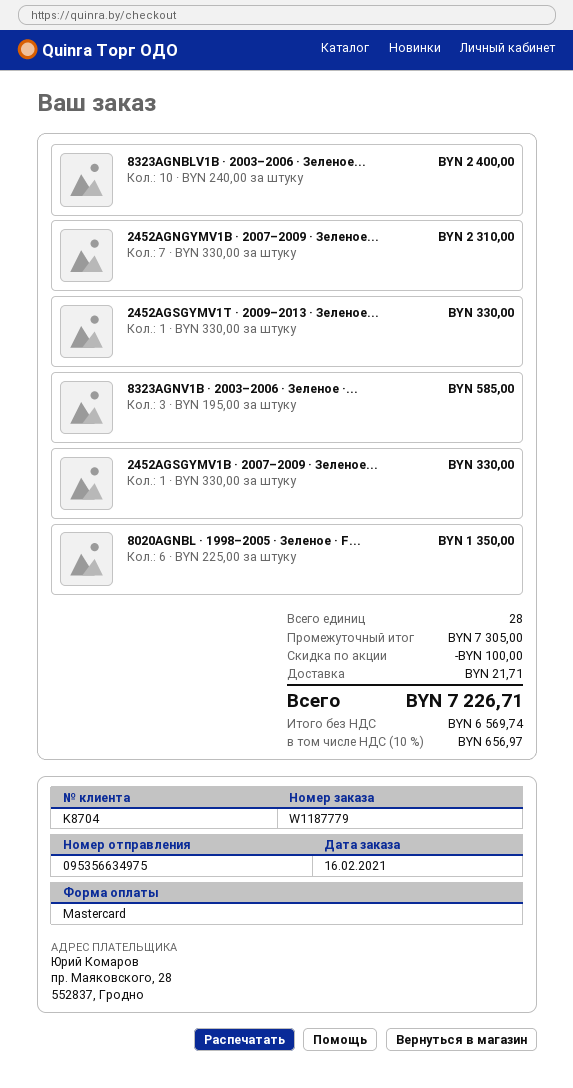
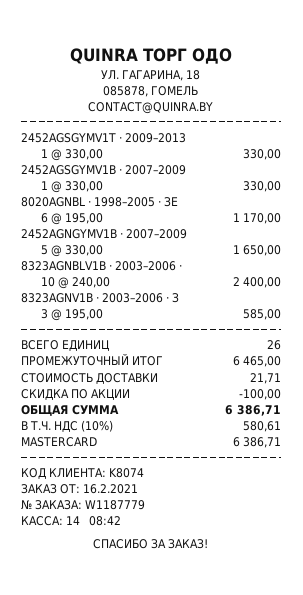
customer number: K8704 -> K8074
2452AGNGYMV1B · 2007–2009 · Зеленое...: 7 x 330.00 = 2310.00 -> 5 x 330.00 = 1650.00
8020AGNBL · 1998–2005 · Зеленое · F...: 6 x 225.00 = 1350.00 -> 6 x 195.00 = 1170.00
total quantity: 28 -> 26
subtotal: 7305.00 -> 6465.00
tax: 10% = 656.97 -> 10% = 580.61
total: 7226.71 -> 6386.71

